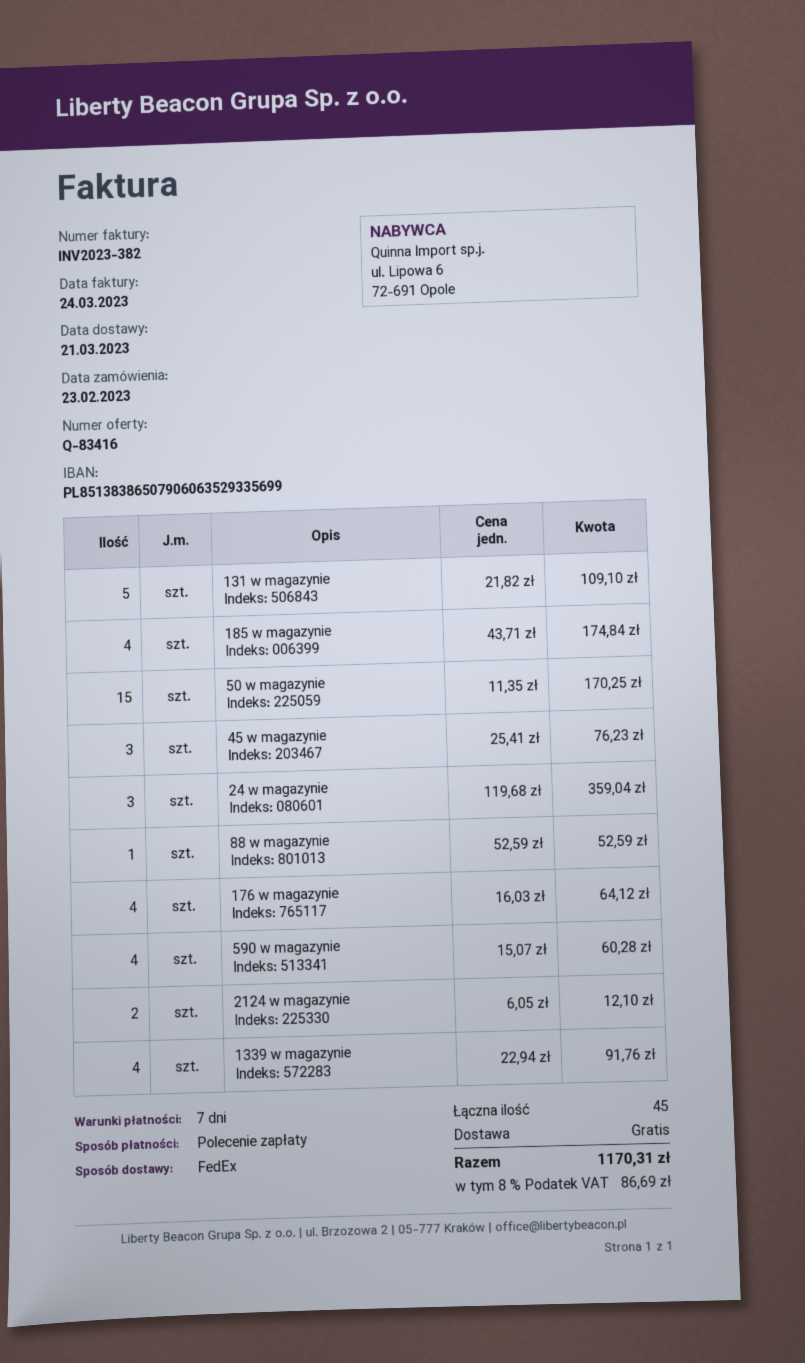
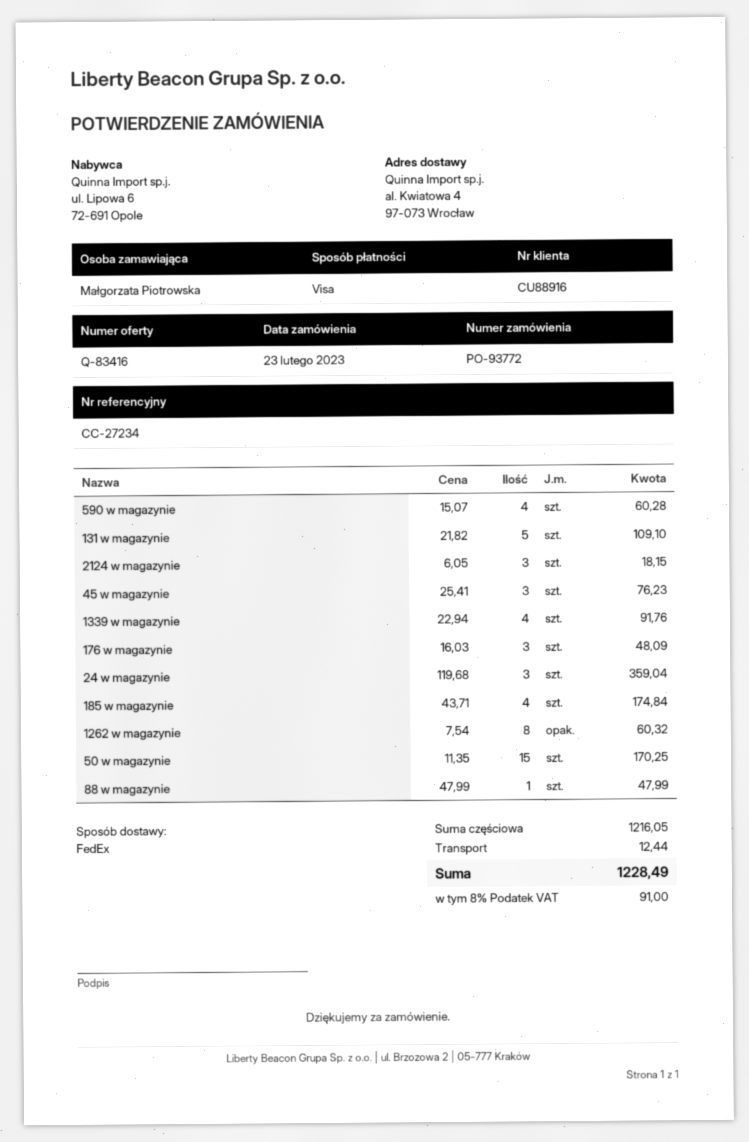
payment method: direct debit -> Visa
88 w magazynie: 1 x 52.59 = 52.59 -> 1 x 47.99 = 47.99
176 w magazynie: 4 x 16.03 = 64.12 -> 3 x 16.03 = 48.09
2124 w magazynie: 2 x 6.05 = 12.10 -> 3 x 6.05 = 18.15
1262 w magazynie: none -> 8 x 7.54 = 60.32
shipping: 0.00 -> 12.44
tax: 8% = 86.69 -> 8% = 91.00
total: 1170.31 -> 1228.49

